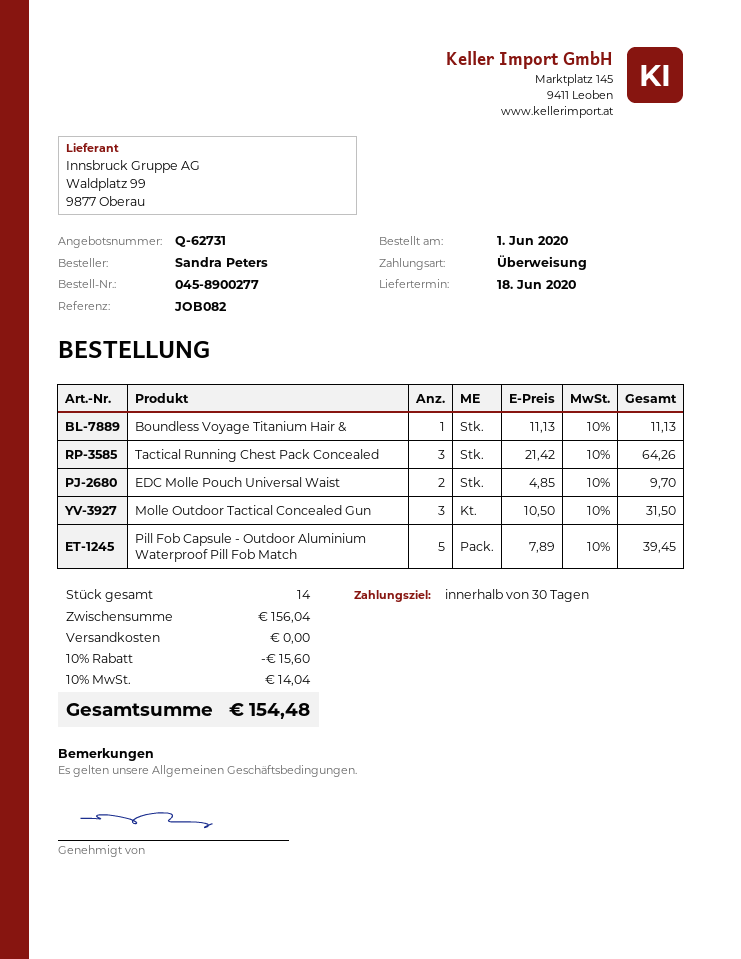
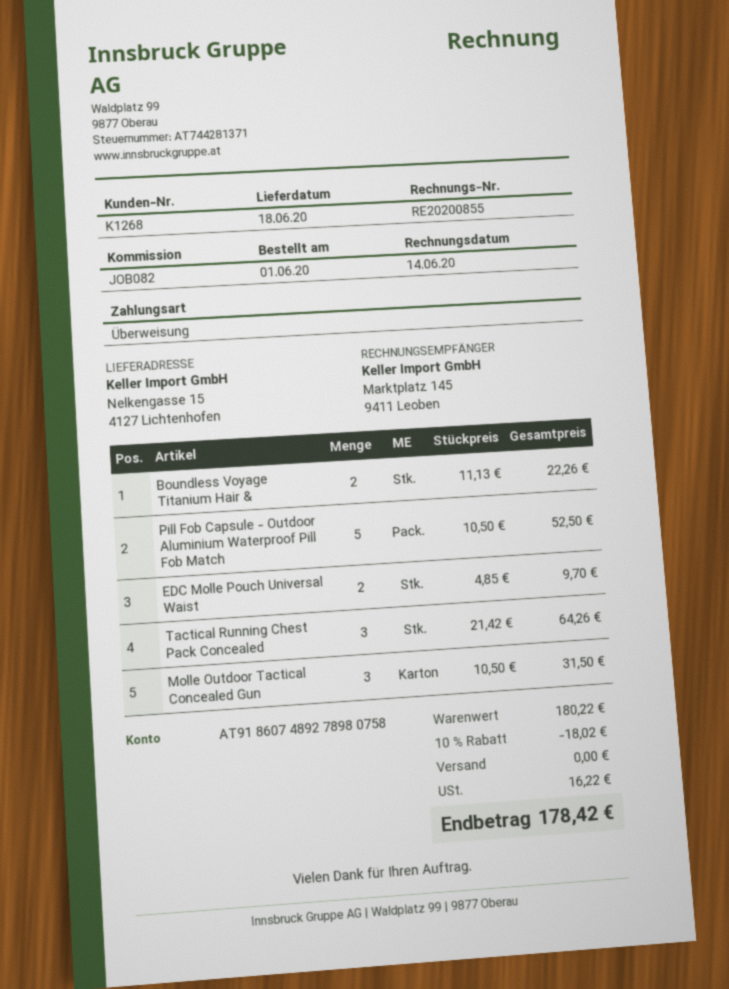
Boundless Voyage Titanium Hair &: 1 x 11.13 = 11.13 -> 2 x 11.13 = 22.26
Pill Fob Capsule - Outdoor Aluminium Waterproof Pill Fob Match: 5 x 7.89 = 39.45 -> 5 x 10.50 = 52.50
subtotal: 156.04 -> 180.22
discount: 10% = 15.60 -> 10% = 18.02
tax: 14.04 -> 16.22
total: 154.48 -> 178.42

